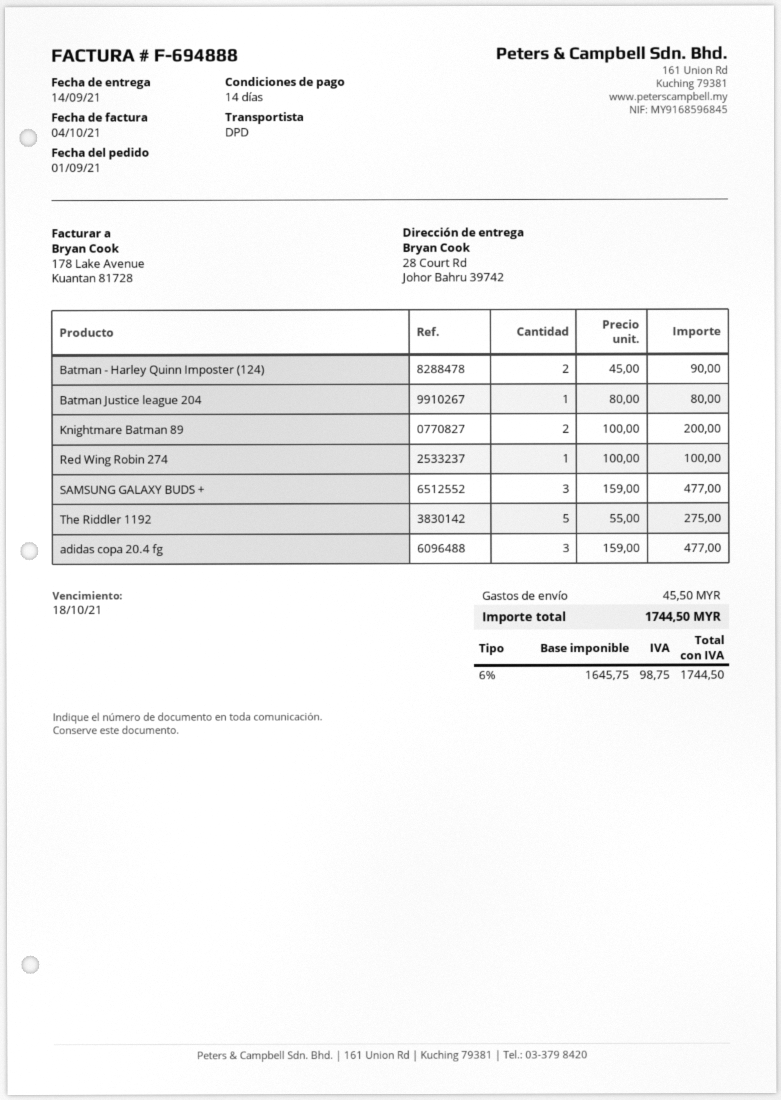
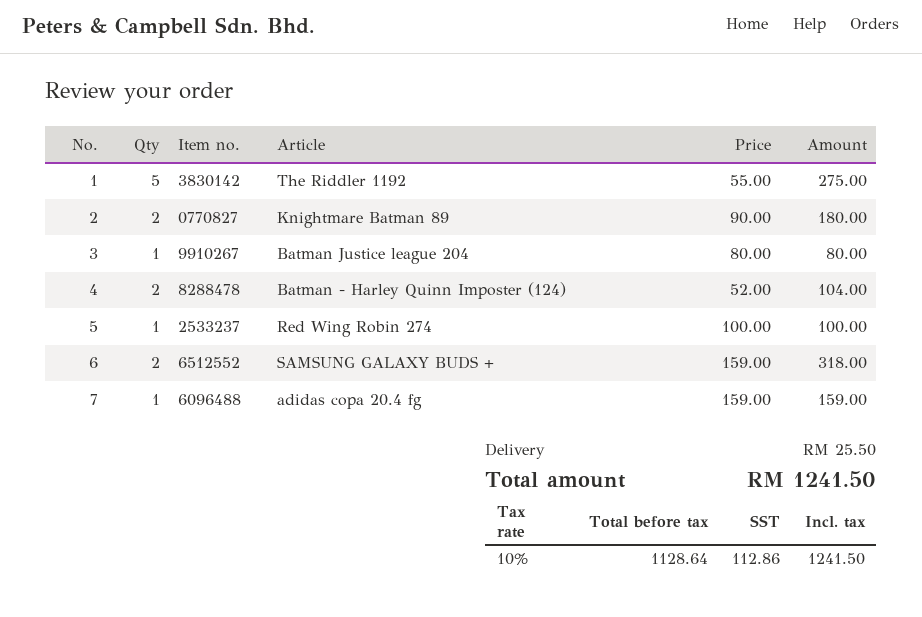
Batman - Harley Quinn Imposter (124): 2 x 45.00 = 90.00 -> 2 x 52.00 = 104.00
Knightmare Batman 89: 2 x 100.00 = 200.00 -> 2 x 90.00 = 180.00
SAMSUNG GALAXY BUDS +: 3 x 159.00 = 477.00 -> 2 x 159.00 = 318.00
adidas copa 20.4 fg: 3 x 159.00 = 477.00 -> 1 x 159.00 = 159.00
shipping: 45.50 -> 25.50
net: 1645.75 -> 1128.64
tax: 6% = 98.75 -> 10% = 112.86
total: 1744.50 -> 1241.50

